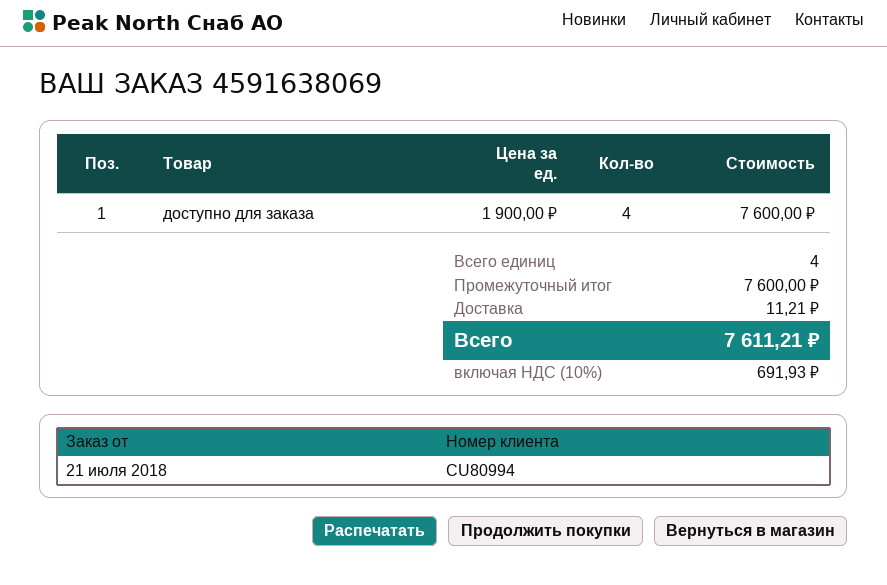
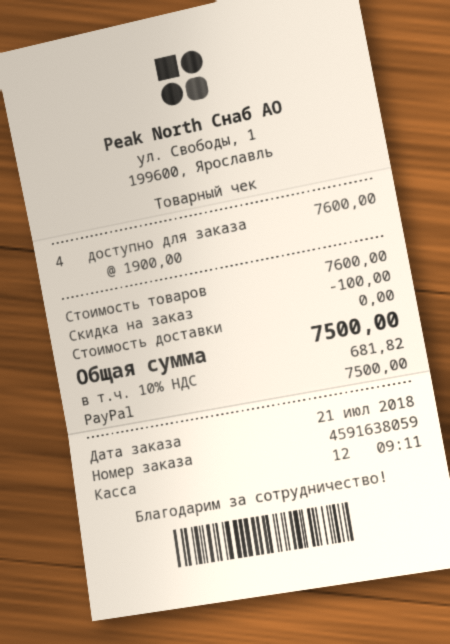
order number: 4591638069 -> 4591638059
discount: none -> 100.00
shipping: 11.21 -> 0.00
tax: 10% = 691.93 -> 10% = 681.82
total: 7611.21 -> 7500.00

